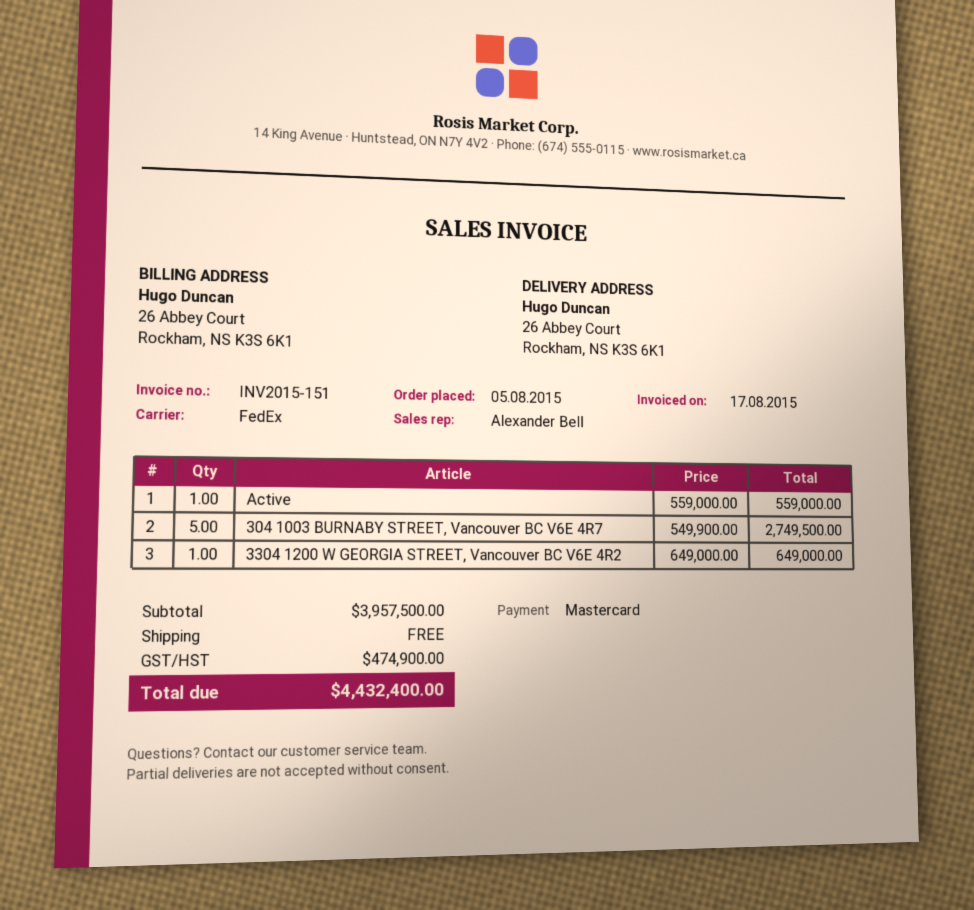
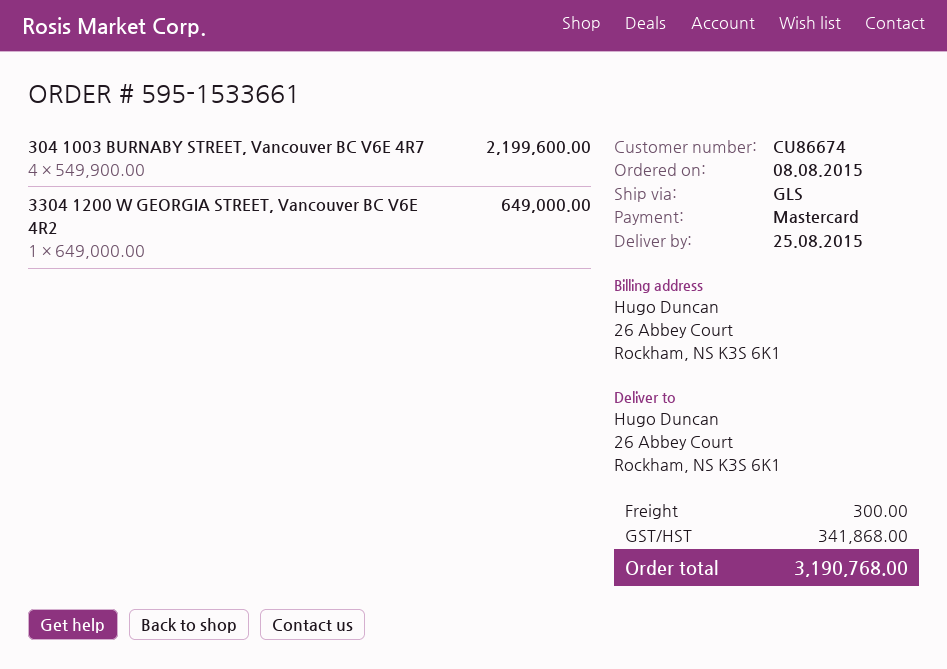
order date: 2015-08-05 -> 2015-08-08
shipping method: FedEx -> GLS
Active: 1 x 559000.00 = 559000.00 -> none
304 1003 BURNABY STREET, Vancouver BC V6E 4R7: 5 x 549900.00 = 2749500.00 -> 4 x 549900.00 = 2199600.00
shipping: 0.00 -> 300.00
tax: 474900.00 -> 341868.00
total: 4432400.00 -> 3190768.00

